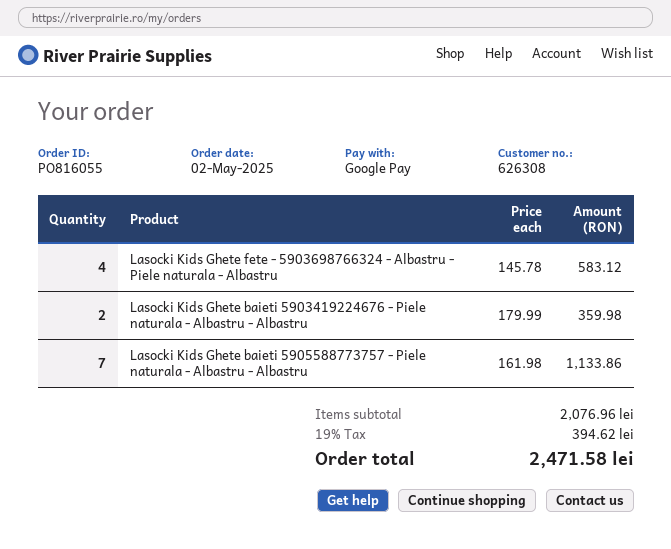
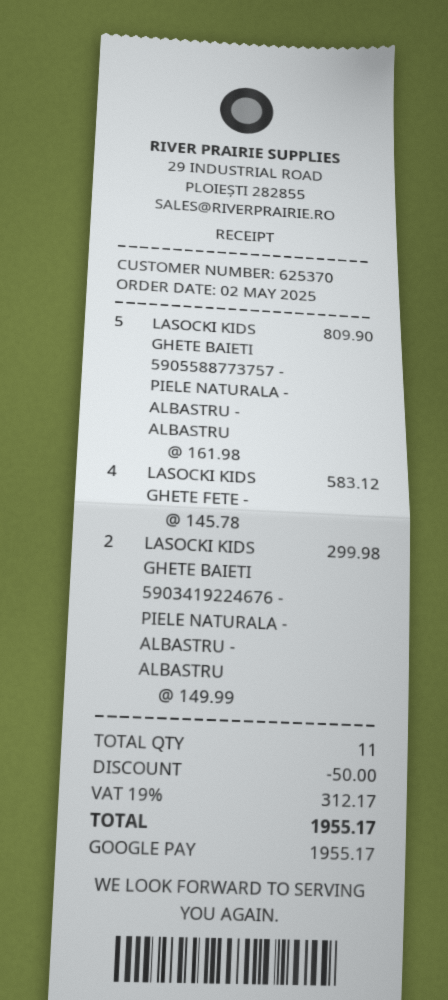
customer number: 626308 -> 625370
Lasocki Kids Ghete baieti 5903419224676 - Piele naturala - Albastru - Albastru: 2 x 179.99 = 359.98 -> 2 x 149.99 = 299.98
Lasocki Kids Ghete baieti 5905588773757 - Piele naturala - Albastru - Albastru: 7 x 161.98 = 1133.86 -> 5 x 161.98 = 809.90
discount: none -> 50.00
tax: 19% = 394.62 -> 19% = 312.17
total: 2471.58 -> 1955.17

